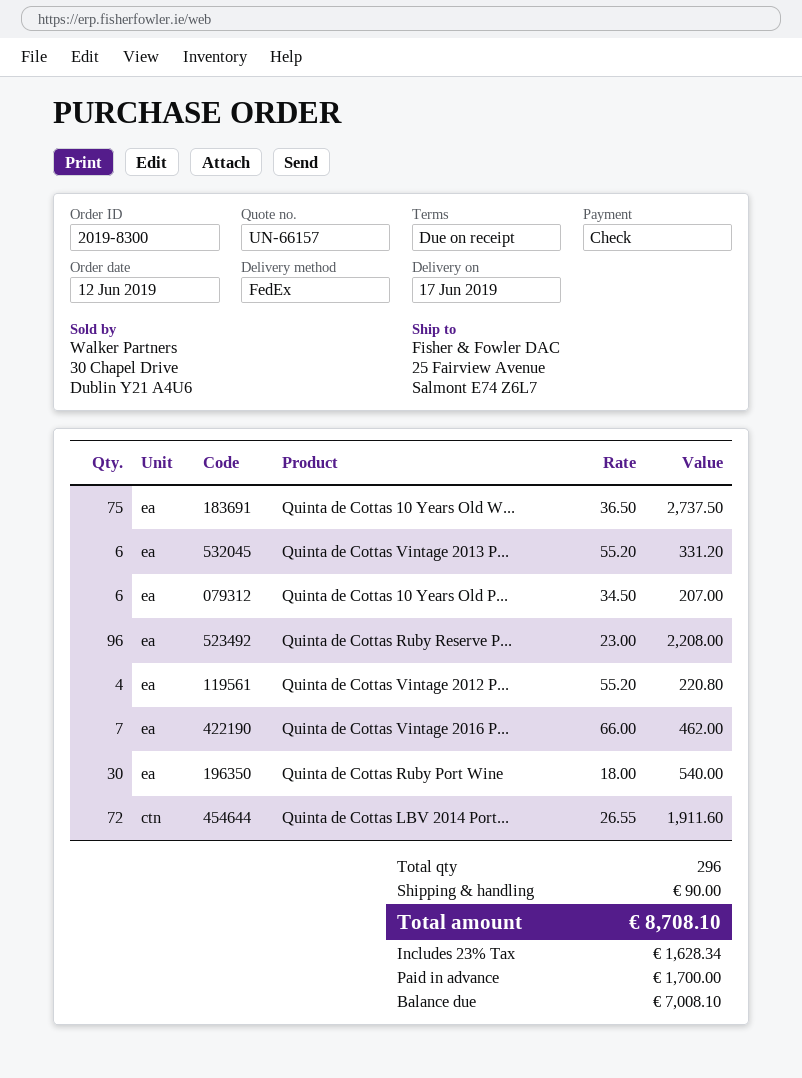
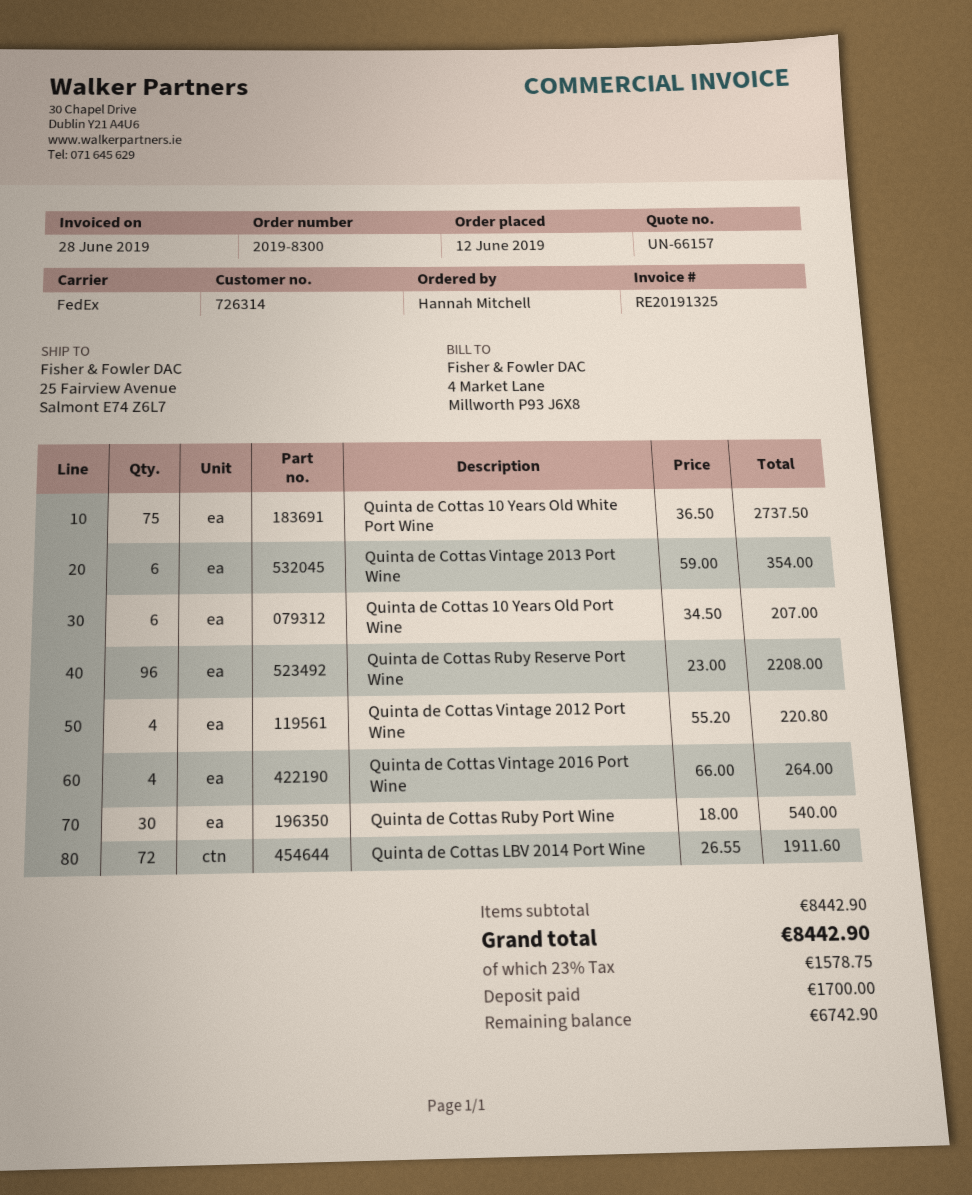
Quinta de Cottas Vintage 2013 P...: 6 x 55.20 = 331.20 -> 6 x 59.00 = 354.00
Quinta de Cottas Vintage 2016 P...: 7 x 66.00 = 462.00 -> 4 x 66.00 = 264.00
shipping: 90.00 -> none
tax: 23% = 1628.34 -> 23% = 1578.75
total: 8708.10 -> 8442.90
balance: 7008.10 -> 6742.90

